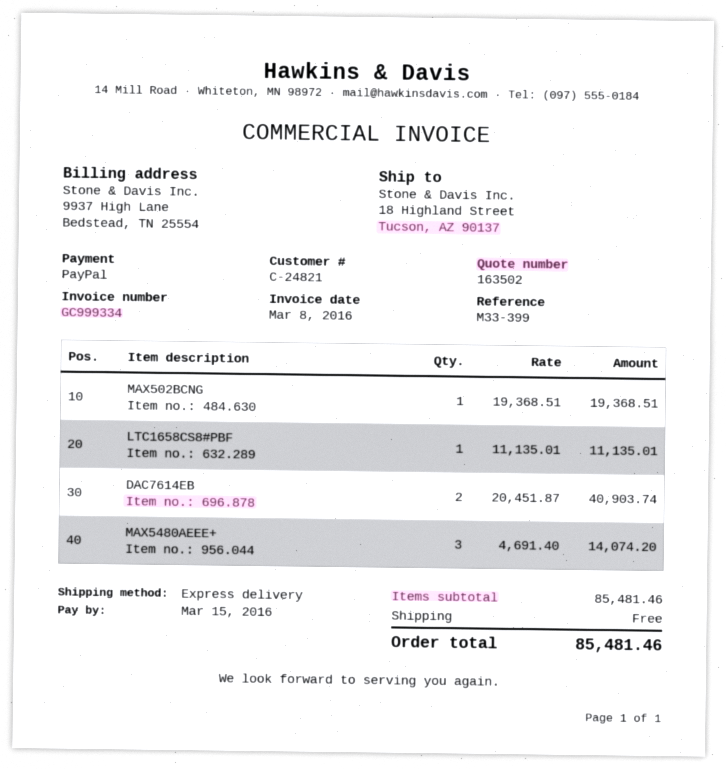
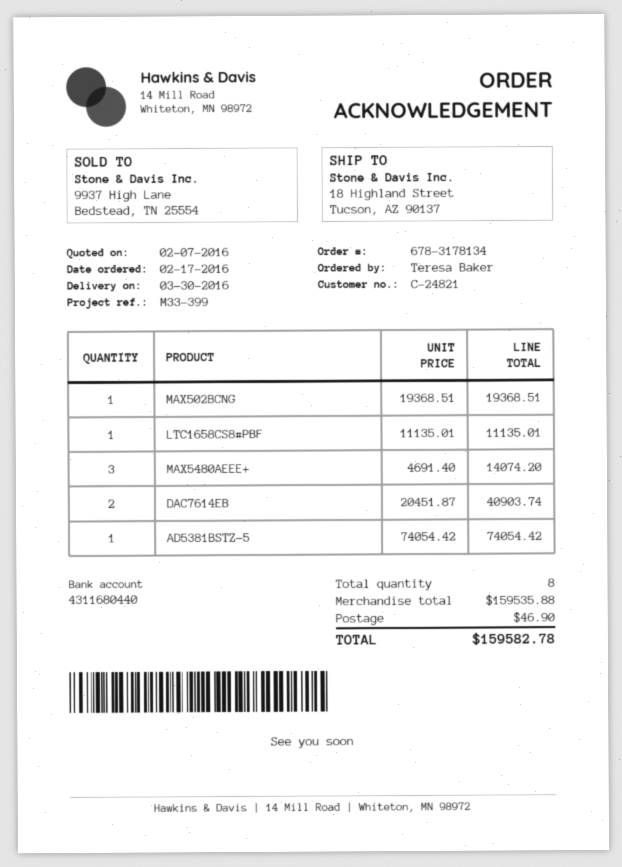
AD5381BSTZ-5: none -> 1 x 74054.42 = 74054.42
subtotal: 85481.46 -> 159535.88
shipping: 0.00 -> 46.90
total: 85481.46 -> 159582.78

